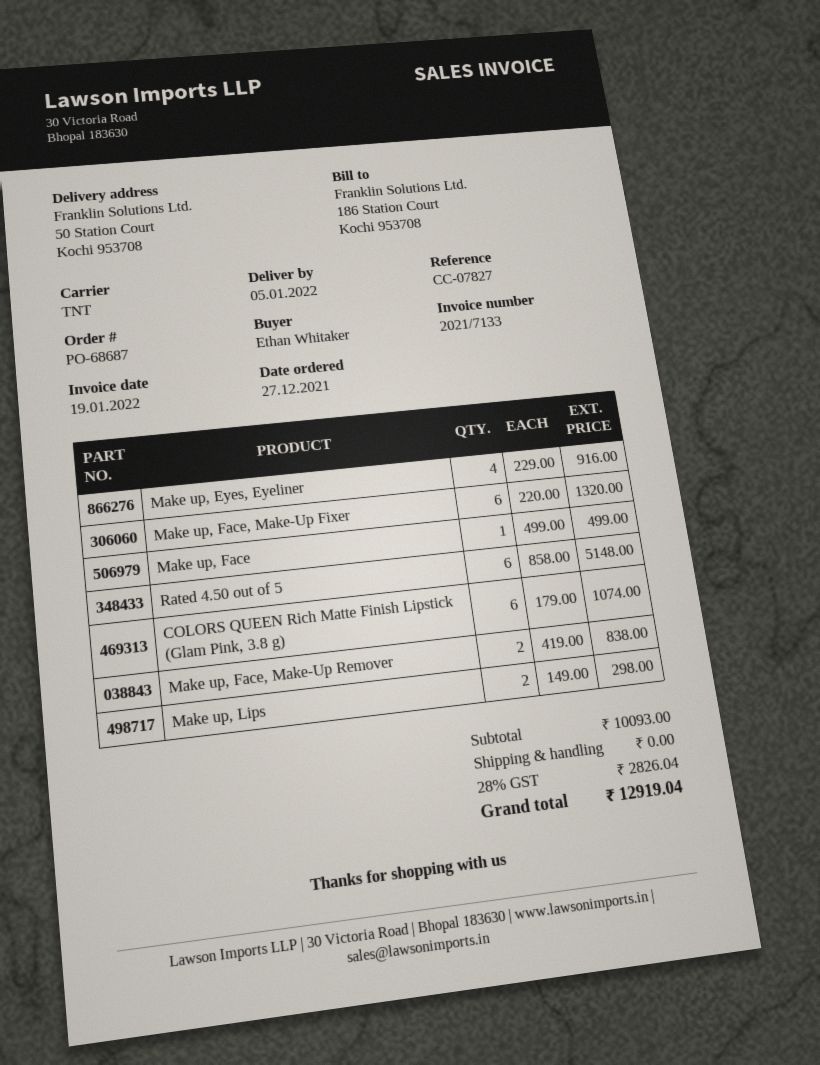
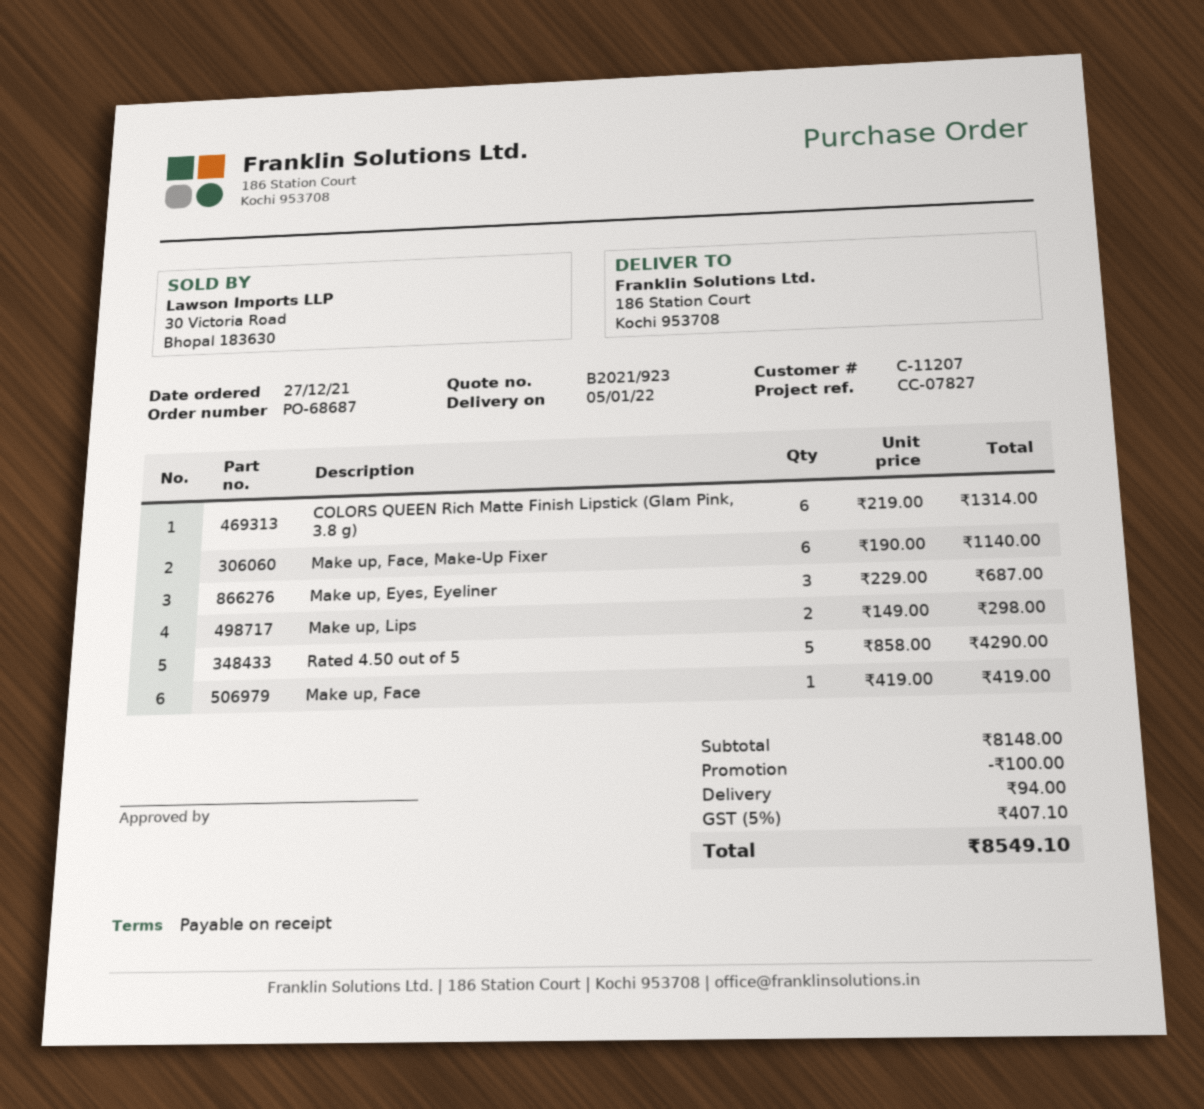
ship to: 50 Station Court, Kochi 953708 -> 186 Station Court, Kochi 953708
Make up, Eyes, Eyeliner: 4 x 229.00 = 916.00 -> 3 x 229.00 = 687.00
Make up, Face, Make-Up Fixer: 6 x 220.00 = 1320.00 -> 6 x 190.00 = 1140.00
Make up, Face: 1 x 499.00 = 499.00 -> 1 x 419.00 = 419.00
Rated 4.50 out of 5: 6 x 858.00 = 5148.00 -> 5 x 858.00 = 4290.00
COLORS QUEEN Rich Matte Finish Lipstick (Glam Pink, 3.8 g): 6 x 179.00 = 1074.00 -> 6 x 219.00 = 1314.00
Make up, Face, Make-Up Remover: 2 x 419.00 = 838.00 -> none
subtotal: 10093.00 -> 8148.00
discount: none -> 100.00
shipping: 0.00 -> 94.00
tax: 28% = 2826.04 -> 5% = 407.10
total: 12919.04 -> 8549.10

